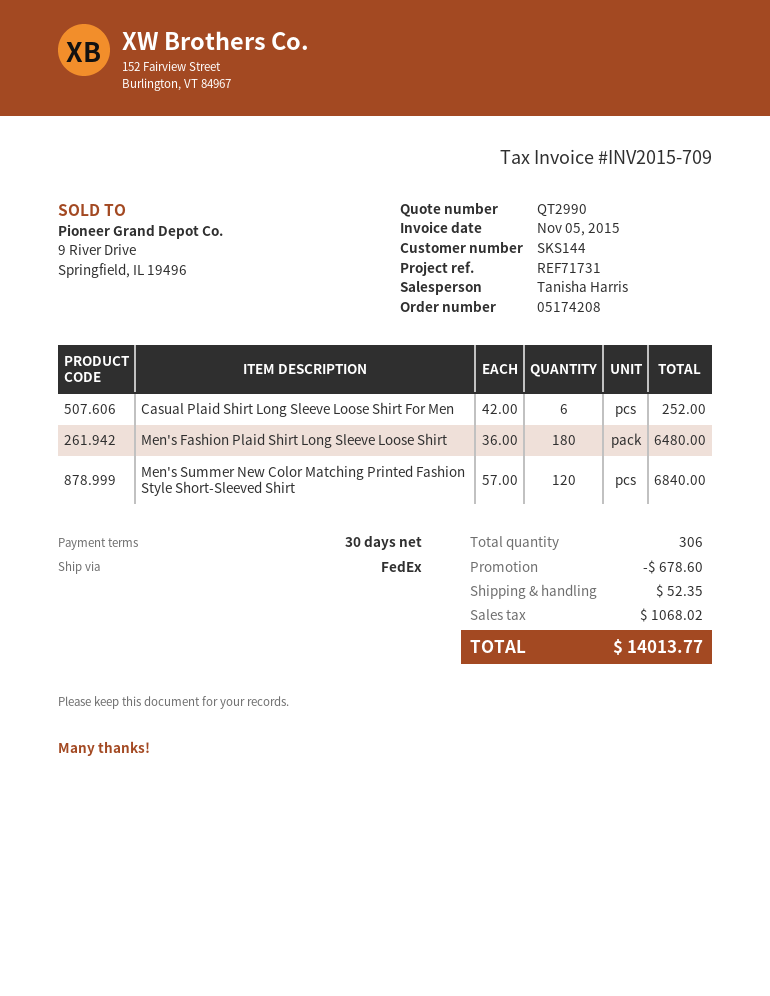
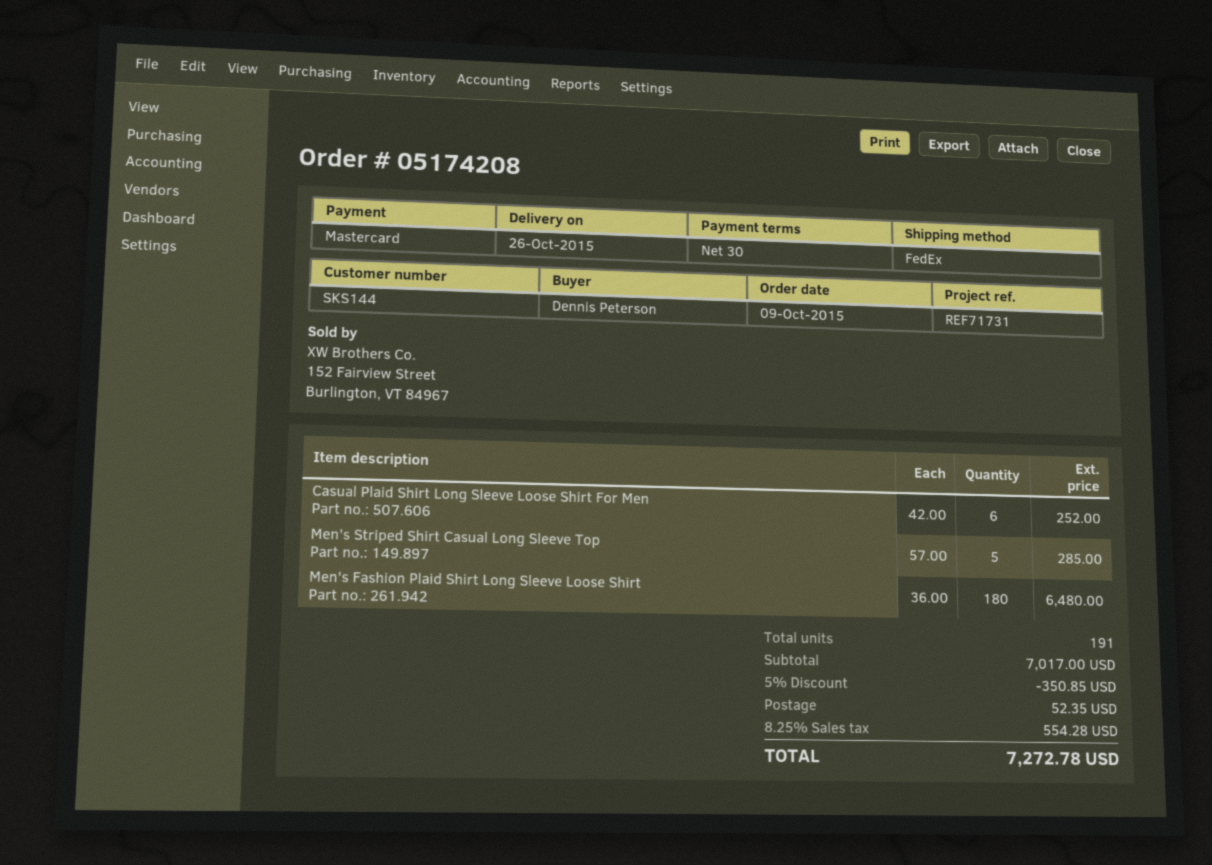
Men's Summer New Color Matching Printed Fashion Style Short-Sleeved Shirt: 120 x 57.00 = 6840.00 -> none
Men's Striped Shirt Casual Long Sleeve Top: none -> 5 x 57.00 = 285.00
total quantity: 306 -> 191
discount: 678.60 -> 350.85
tax: 1068.02 -> 554.28
total: 14013.77 -> 7272.78

